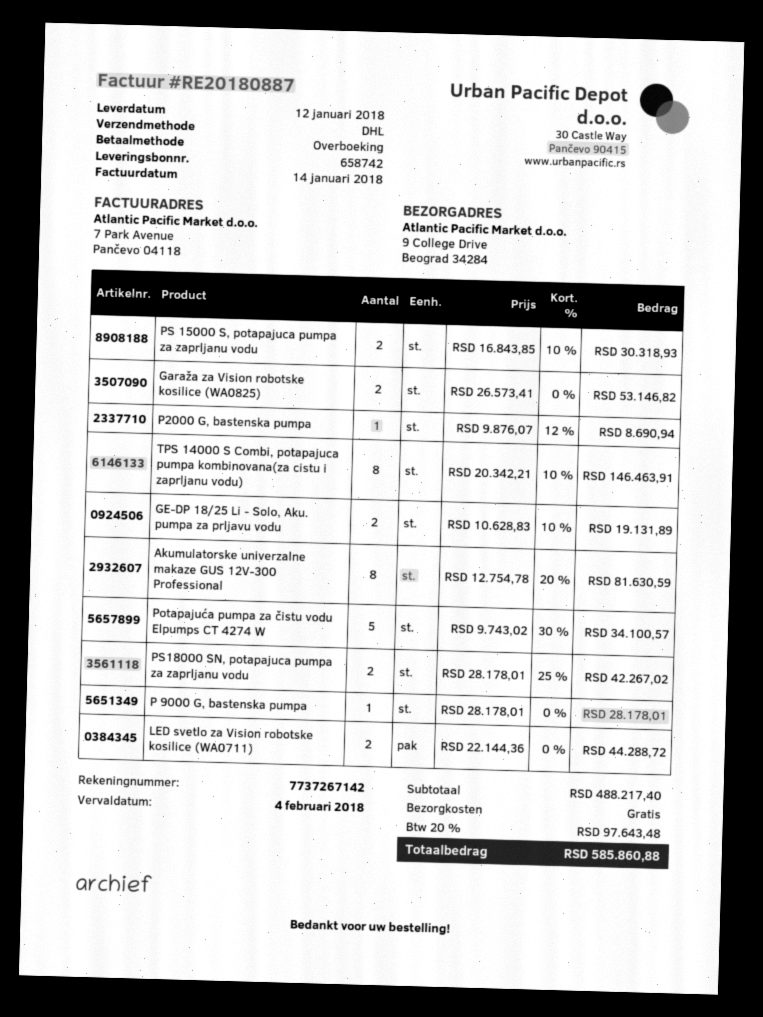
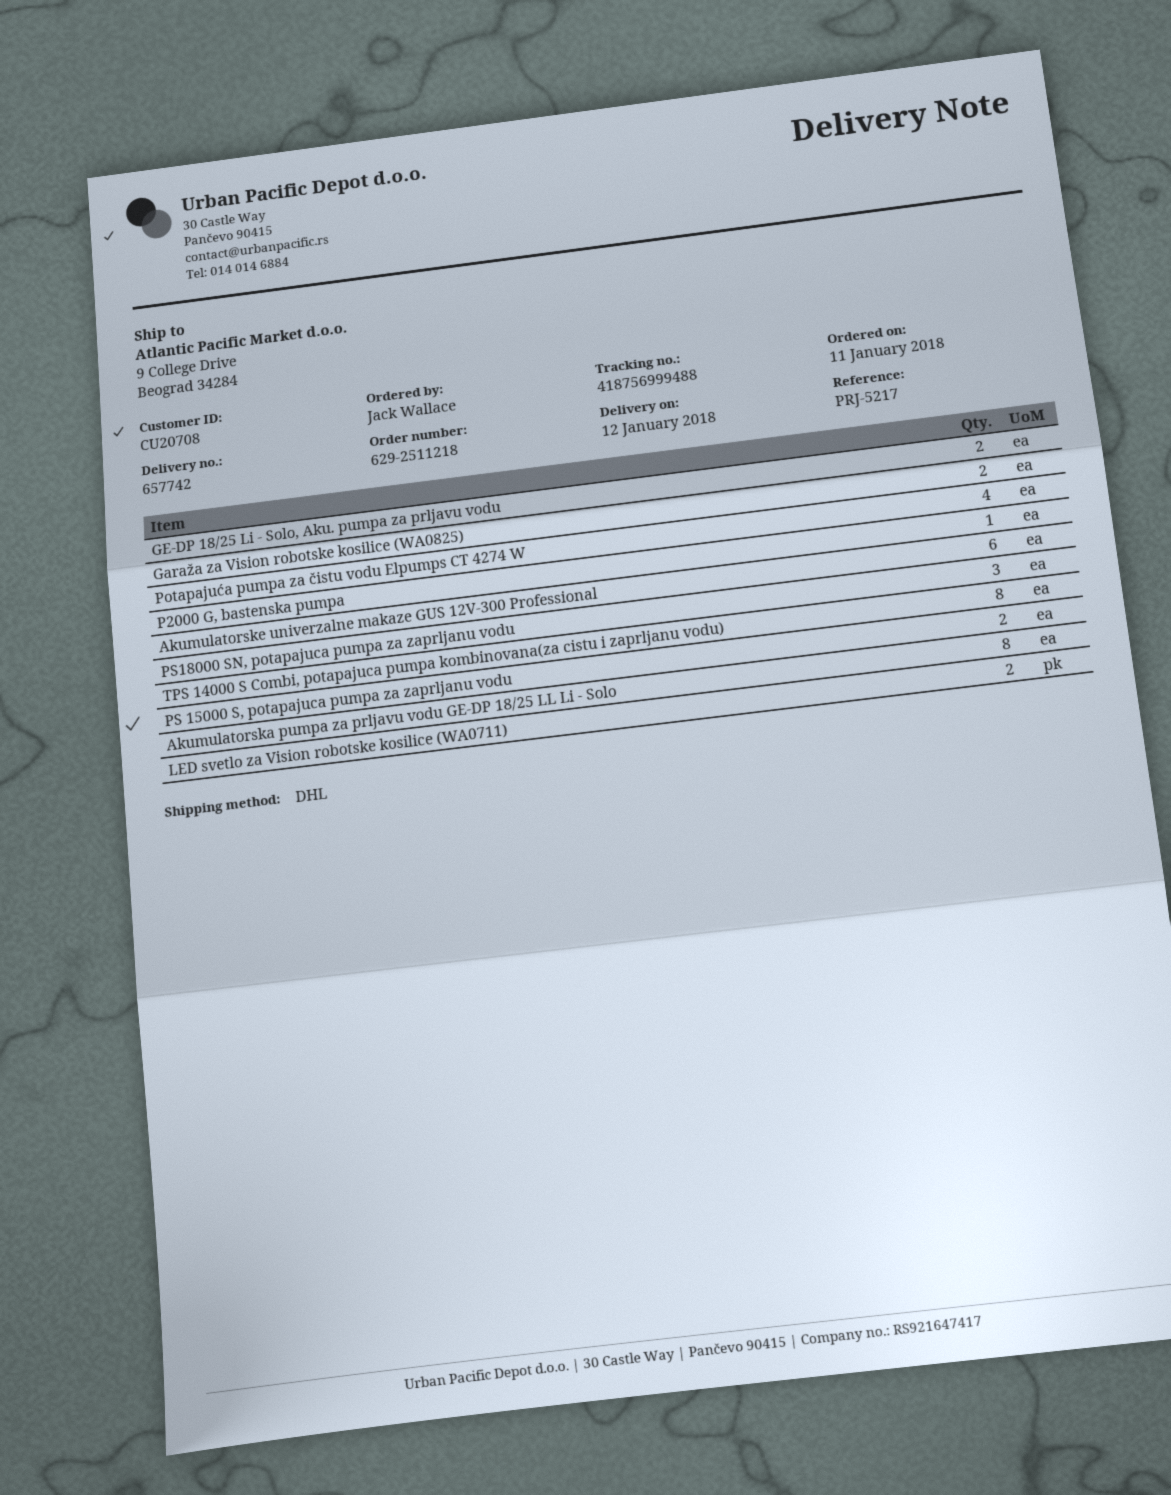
delivery note number: 658742 -> 657742
Akumulatorske univerzalne makaze GUS 12V-300 Professional: 8 -> 6
Potapajuća pumpa za čistu vodu Elpumps CT 4274 W: 5 -> 4
PS18000 SN, potapajuca pumpa za zaprljanu vodu: 2 -> 3
P 9000 G, bastenska pumpa: 1 -> none
Akumulatorska pumpa za prljavu vodu GE-DP 18/25 LL Li - Solo: none -> 8

